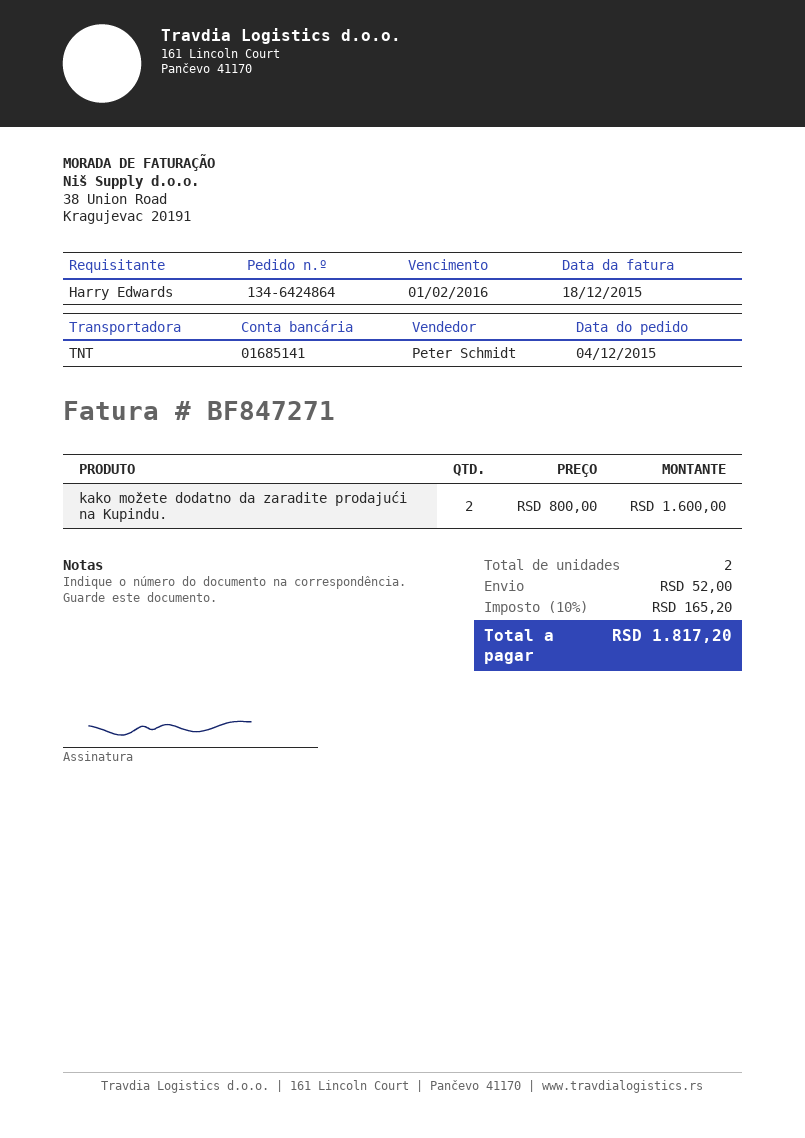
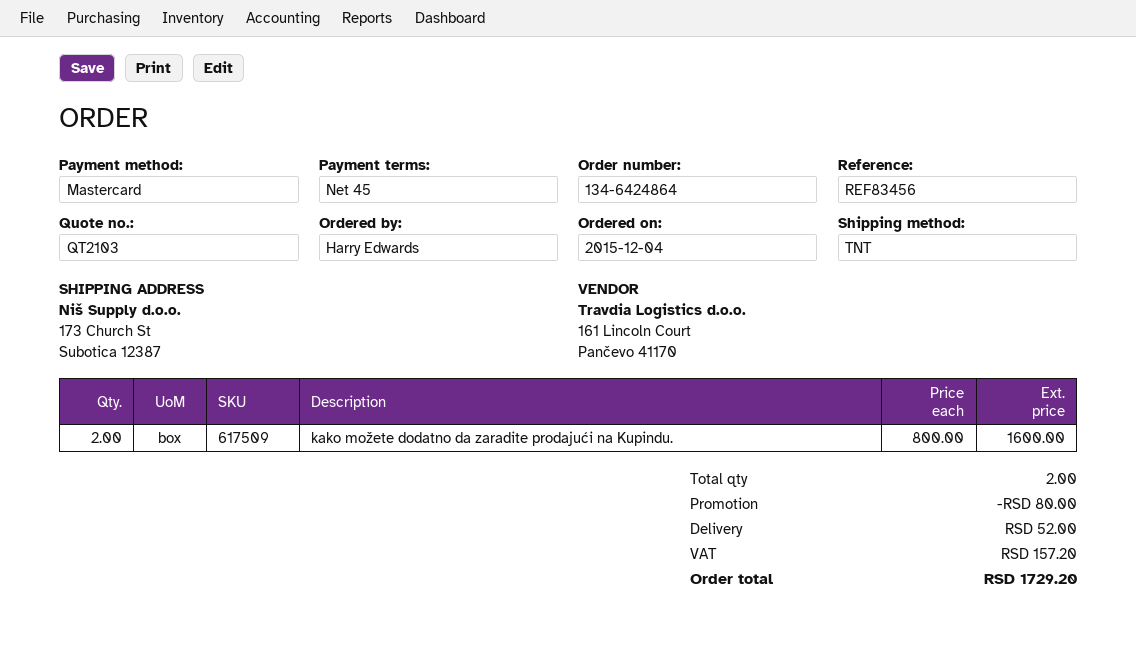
discount: none -> 80.00
tax: 165.20 -> 157.20
total: 1817.20 -> 1729.20

